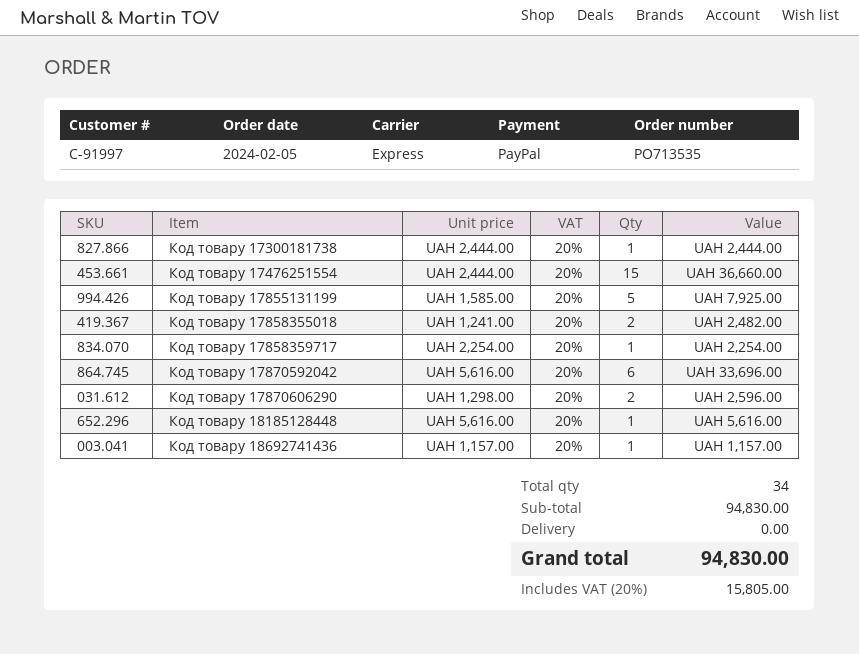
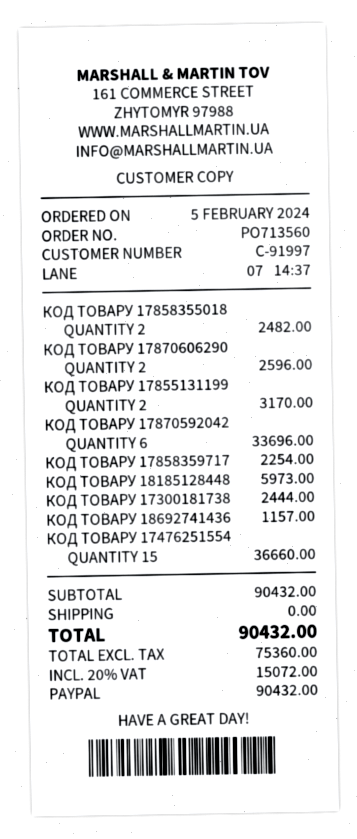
order number: PO713535 -> PO713560
Код товару 17855131199: 5 for 7925.00 -> 2 for 3170.00
Код товару 18185128448: 1 for 5616.00 -> 1 for 5973.00
subtotal: 94830.00 -> 90432.00
tax: 20% = 15805.00 -> 20% = 15072.00
total: 94830.00 -> 90432.00

